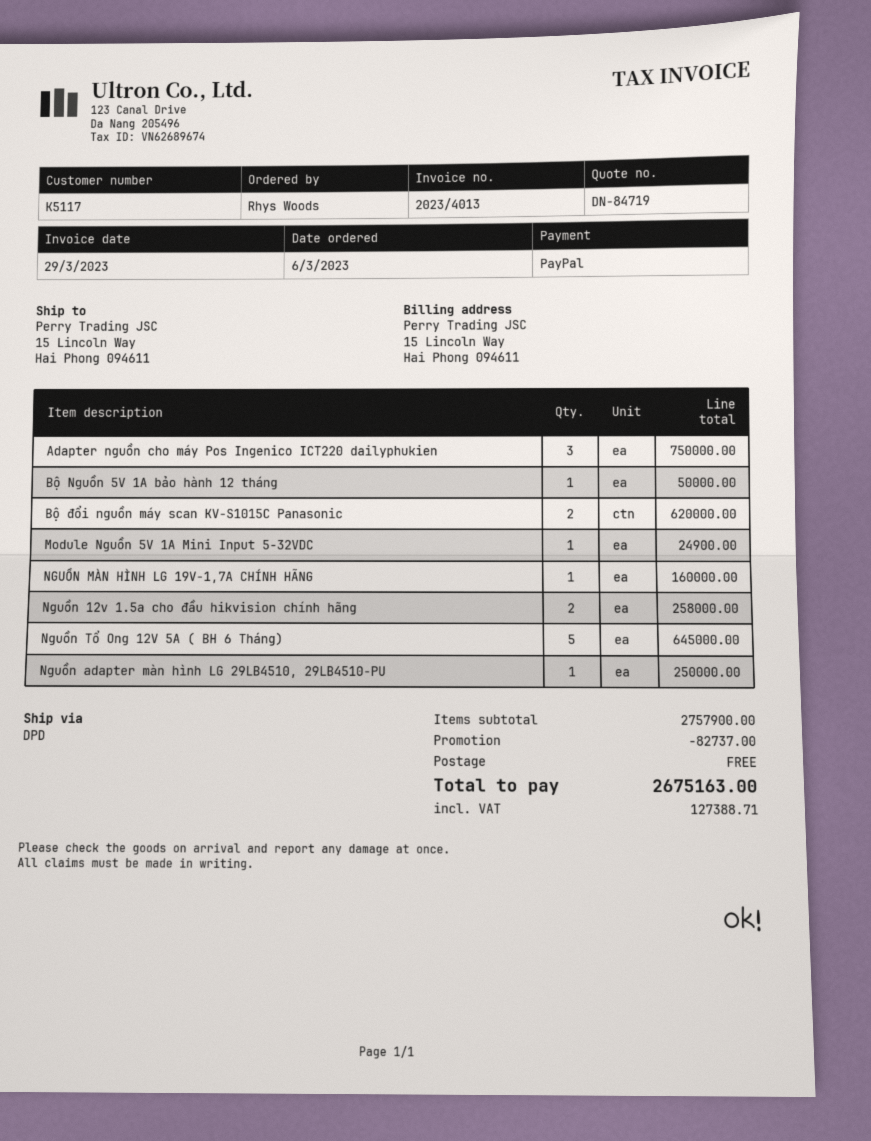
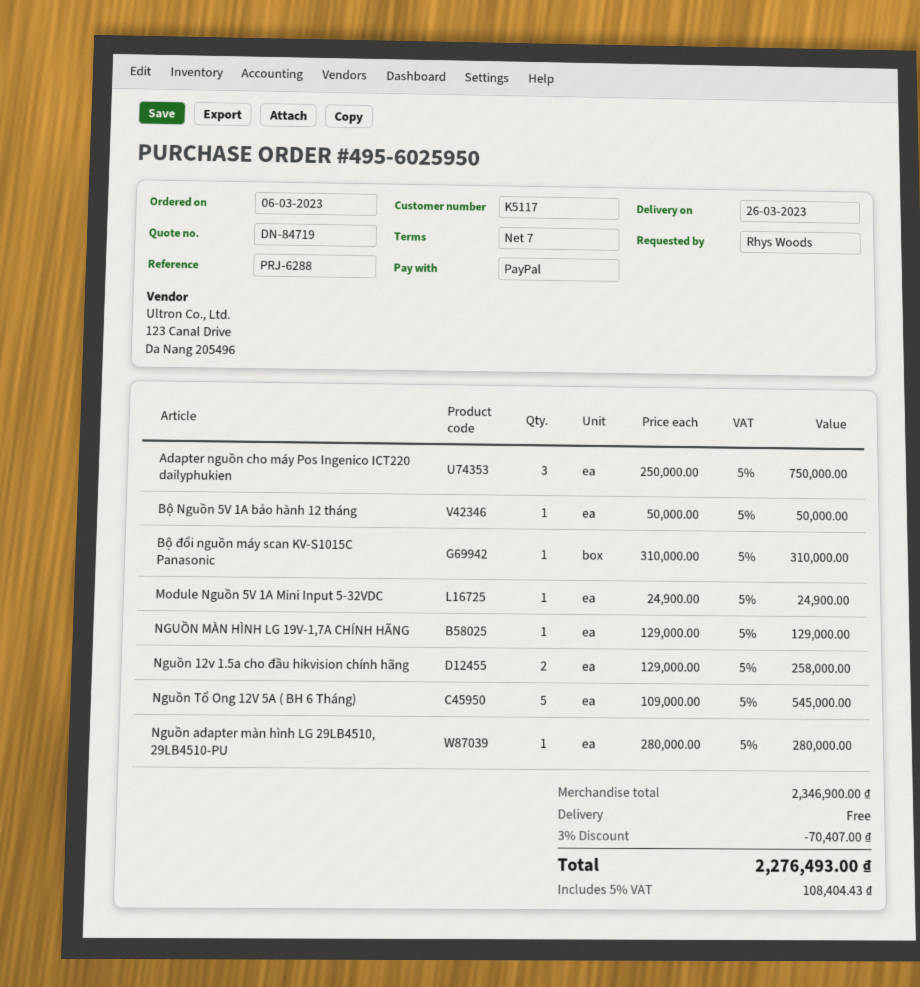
Bộ đổi nguồn máy scan KV-S1015C Panasonic: 2 for 620000.00 -> 1 for 310000.00
NGUỒN MÀN HÌNH LG 19V-1,7A CHÍNH HÃNG: 1 for 160000.00 -> 1 for 129000.00
Nguồn Tổ Ong 12V 5A ( BH 6 Tháng): 5 for 645000.00 -> 5 for 545000.00
Nguồn adapter màn hình LG 29LB4510, 29LB4510-PU: 1 for 250000.00 -> 1 for 280000.00
subtotal: 2757900.00 -> 2346900.00
discount: 82737.00 -> 70407.00
tax: 127388.71 -> 108404.43
total: 2675163.00 -> 2276493.00

